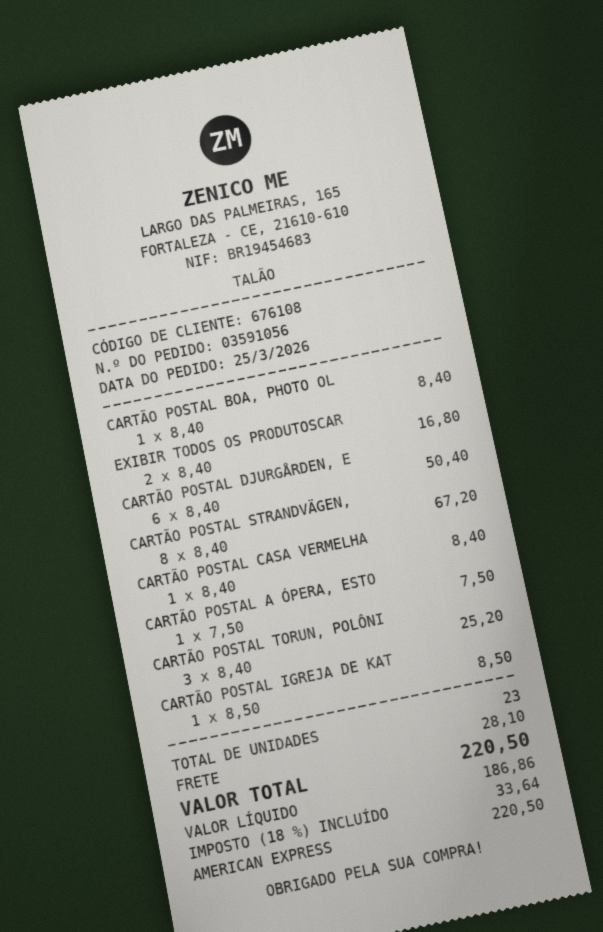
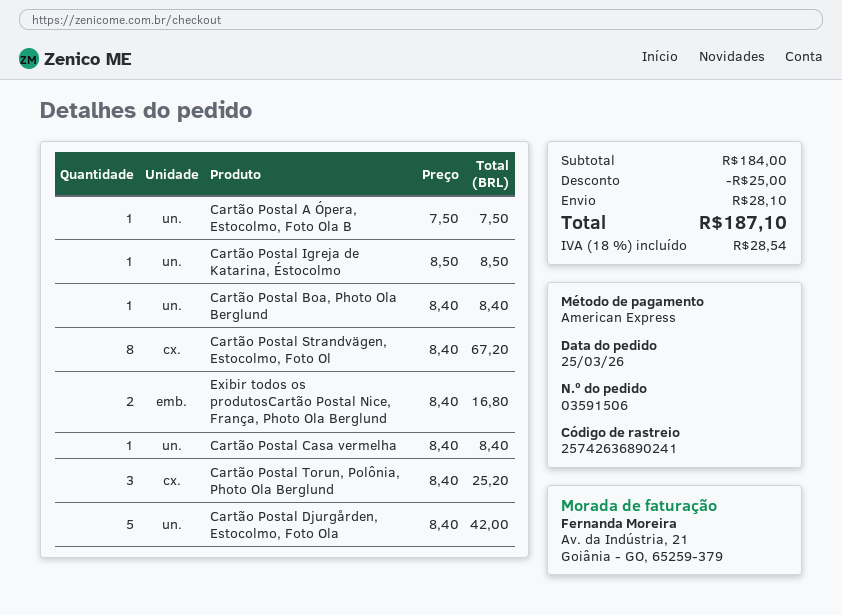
order number: 03591056 -> 03591506
CARTÃO POSTAL DJURGÅRDEN, E: 6 x 8.40 = 50.40 -> 5 x 8.40 = 42.00
discount: none -> 25.00
tax: 18% = 33.64 -> 18% = 28.54
total: 220.50 -> 187.10

